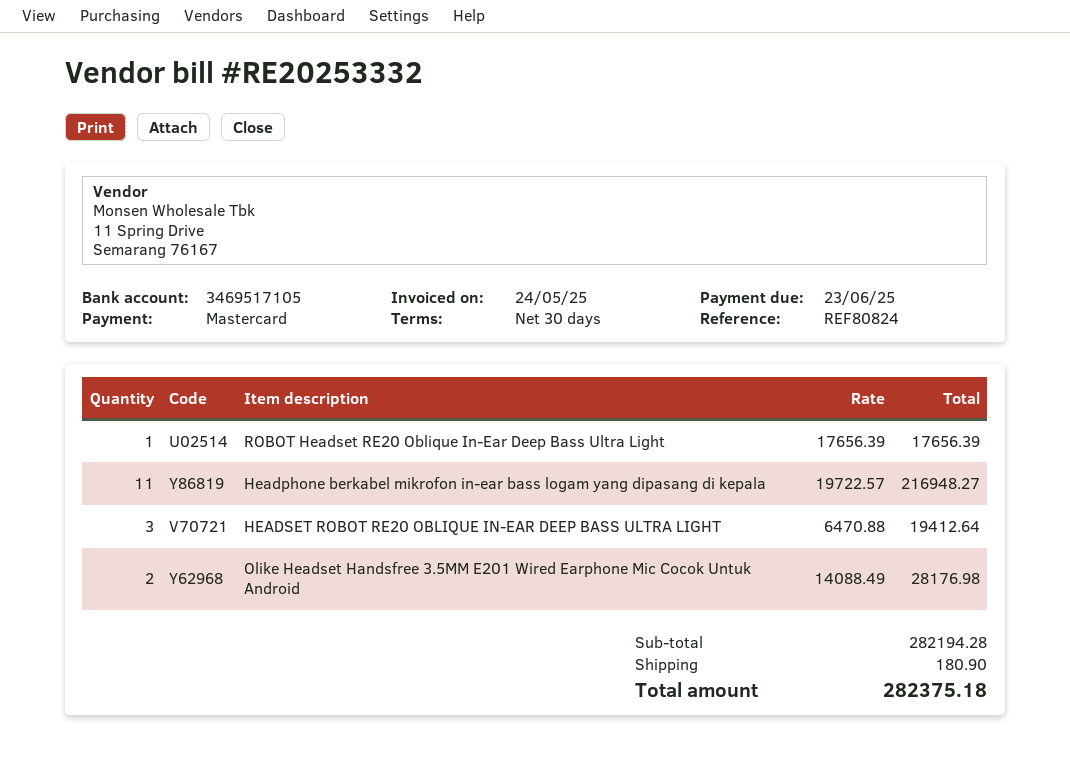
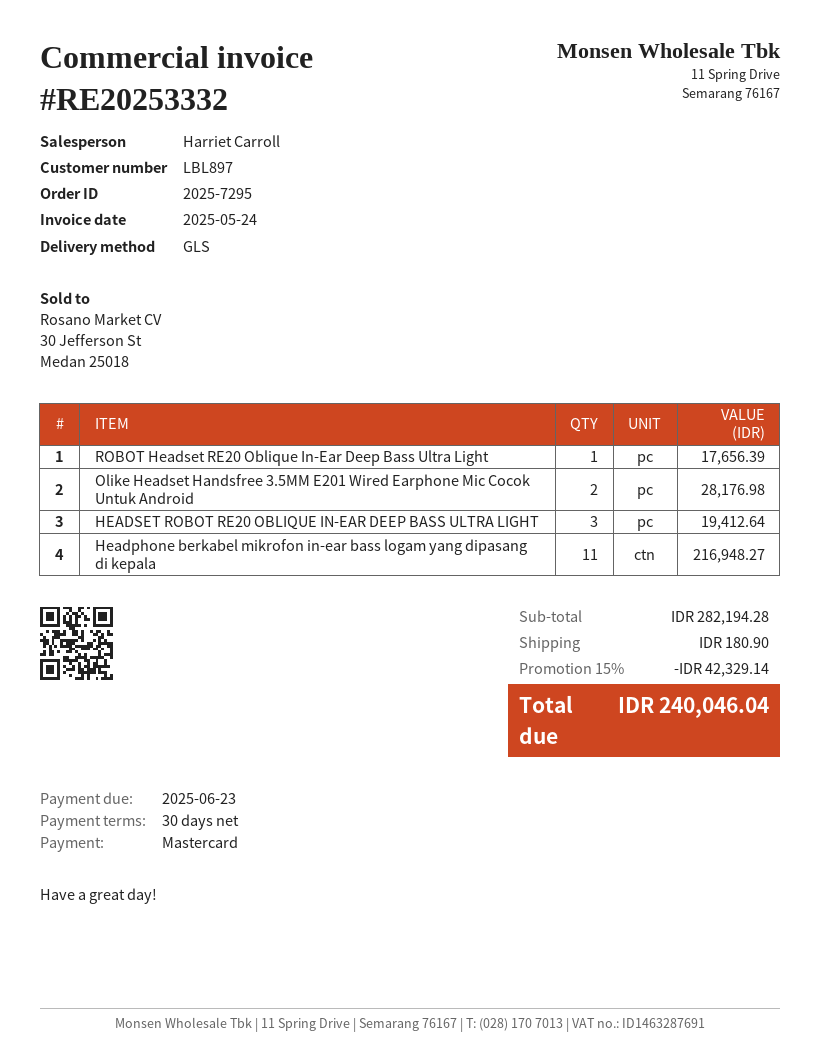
discount: none -> 15% = 42329.14
total: 282375.18 -> 240046.04

